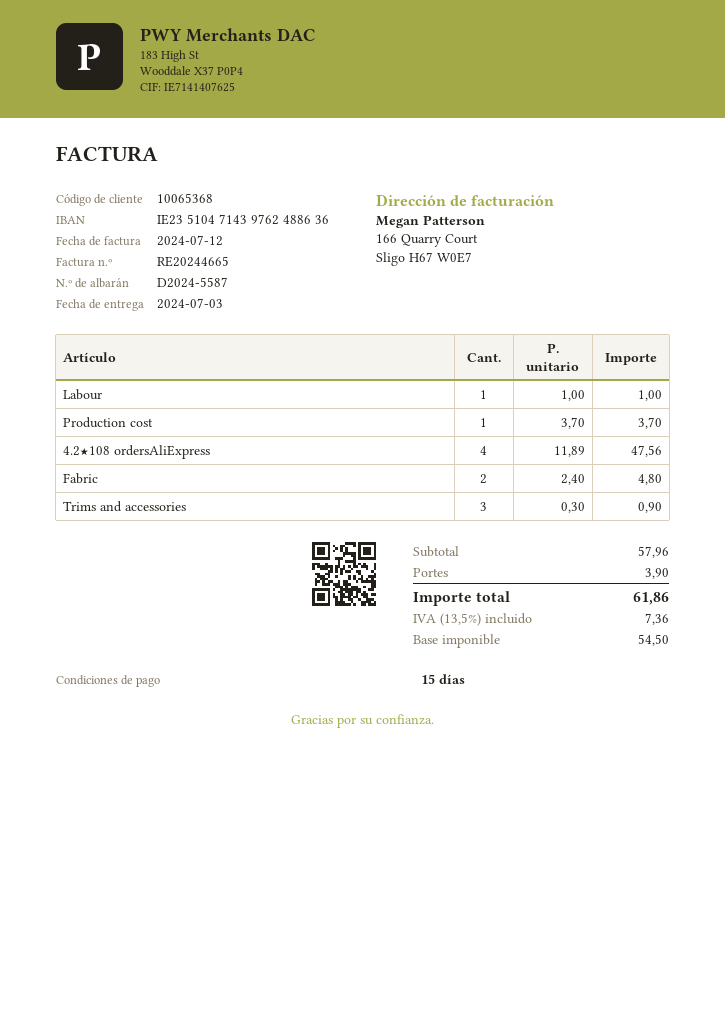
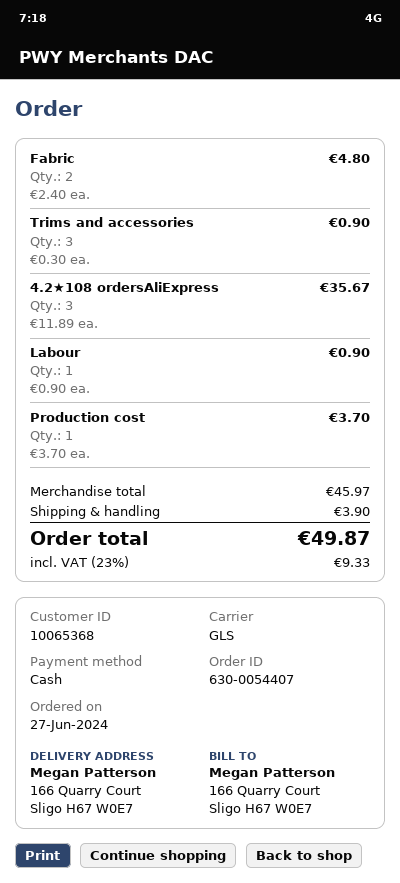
Labour: 1 x 1.00 = 1.00 -> 1 x 0.90 = 0.90
4.2★108 ordersAliExpress: 4 x 11.89 = 47.56 -> 3 x 11.89 = 35.67
subtotal: 57.96 -> 45.97
tax: 13.5% = 7.36 -> 23% = 9.33
total: 61.86 -> 49.87

